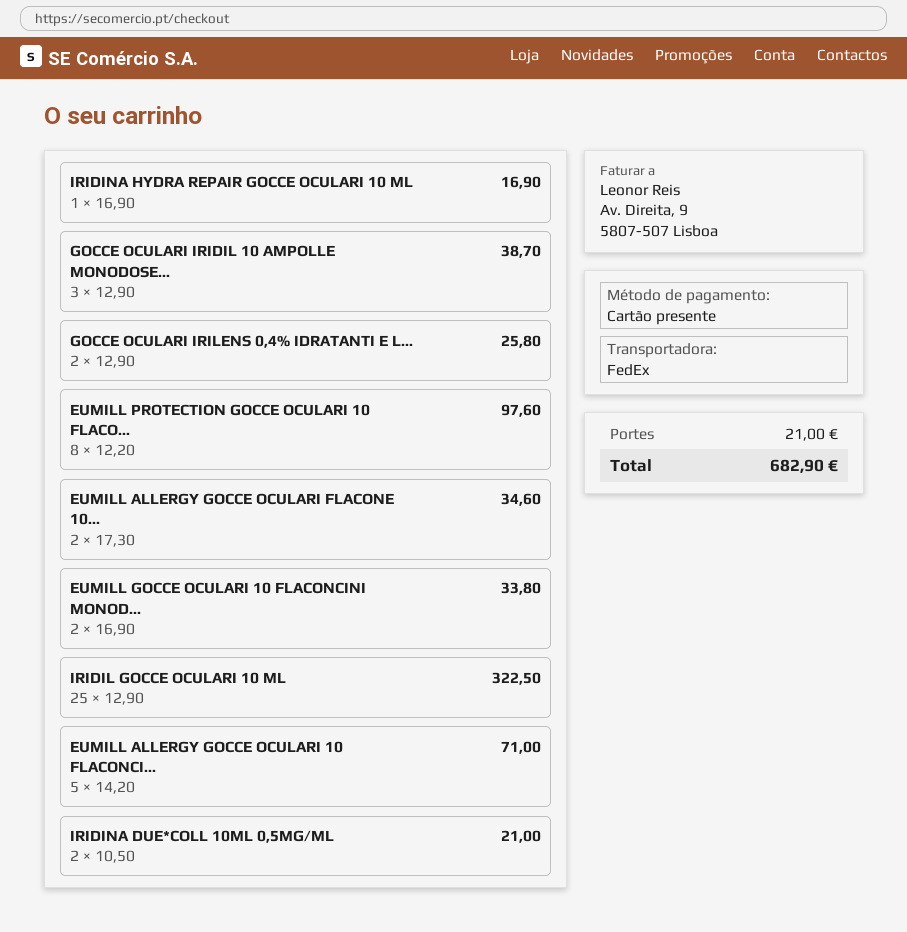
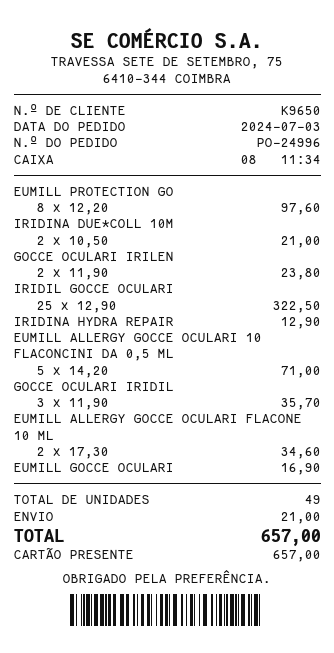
IRIDINA HYDRA REPAIR GOCCE OCULARI 10 ML: 1 x 16.90 = 16.90 -> 1 x 12.90 = 12.90
GOCCE OCULARI IRIDIL 10 AMPOLLE MONODOSE...: 3 x 12.90 = 38.70 -> 3 x 11.90 = 35.70
GOCCE OCULARI IRILENS 0,4% IDRATANTI E L...: 2 x 12.90 = 25.80 -> 2 x 11.90 = 23.80
EUMILL GOCCE OCULARI 10 FLACONCINI MONOD...: 2 x 16.90 = 33.80 -> 1 x 16.90 = 16.90
total: 682.90 -> 657.00

